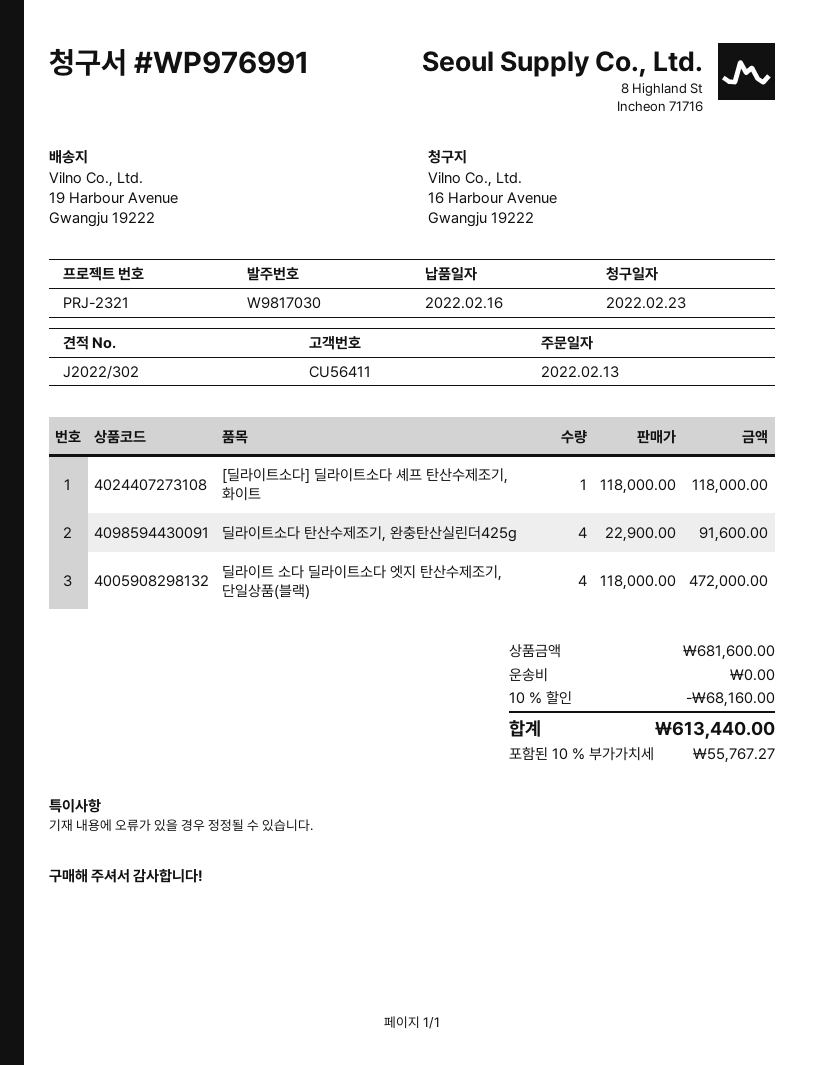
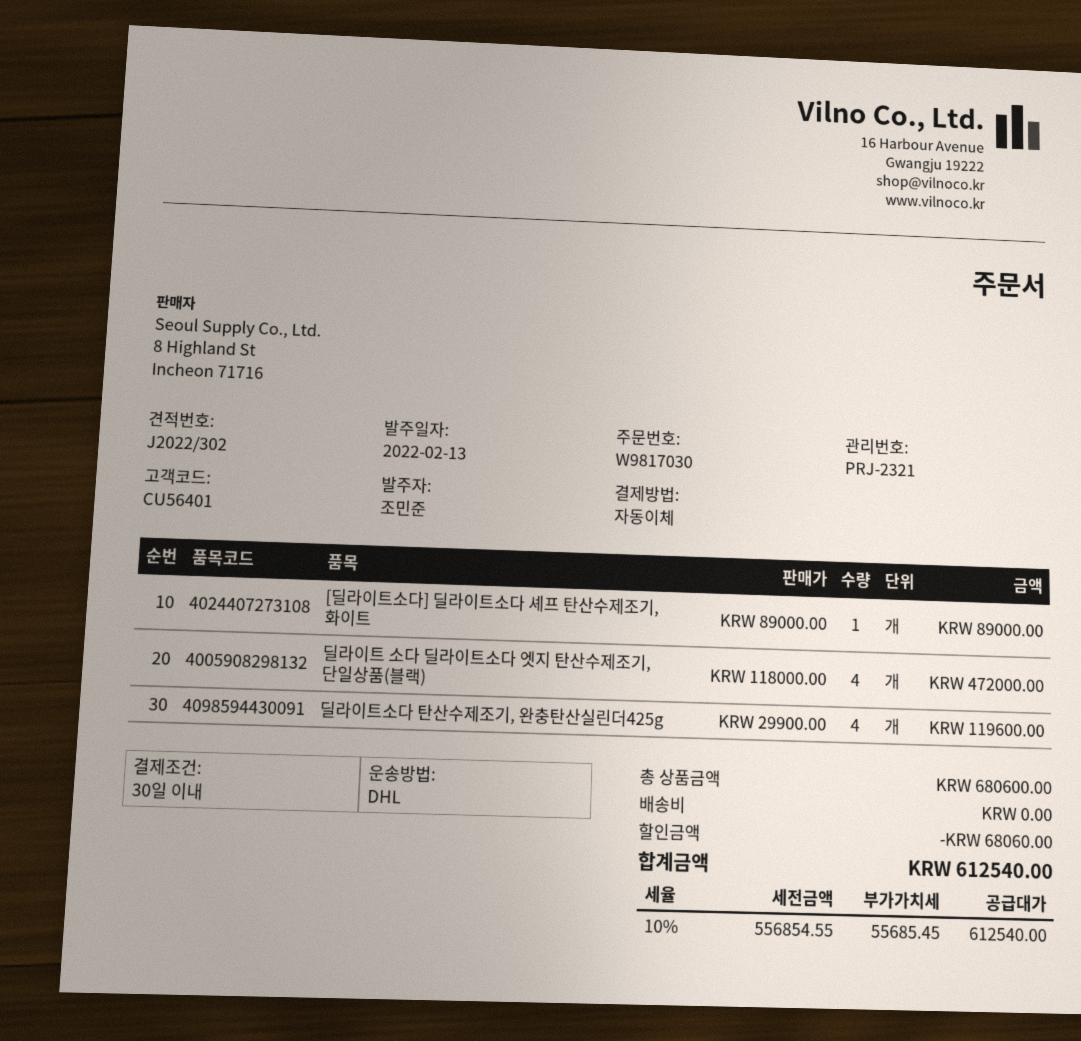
customer number: CU56411 -> CU56401
[딜라이트소다] 딜라이트소다 셰프 탄산수제조기, 화이트: 1 x 118000.00 = 118000.00 -> 1 x 89000.00 = 89000.00
딜라이트소다 탄산수제조기, 완충탄산실린더425g: 4 x 22900.00 = 91600.00 -> 4 x 29900.00 = 119600.00
subtotal: 681600.00 -> 680600.00
discount: 68160.00 -> 68060.00
tax: 10% = 55767.27 -> 10% = 55685.45
total: 613440.00 -> 612540.00

